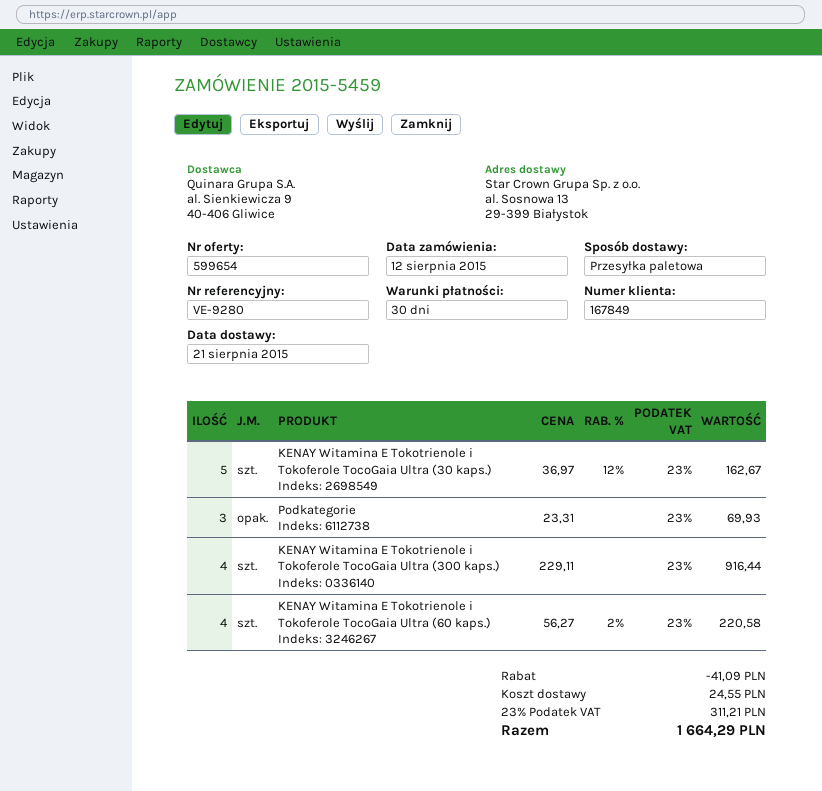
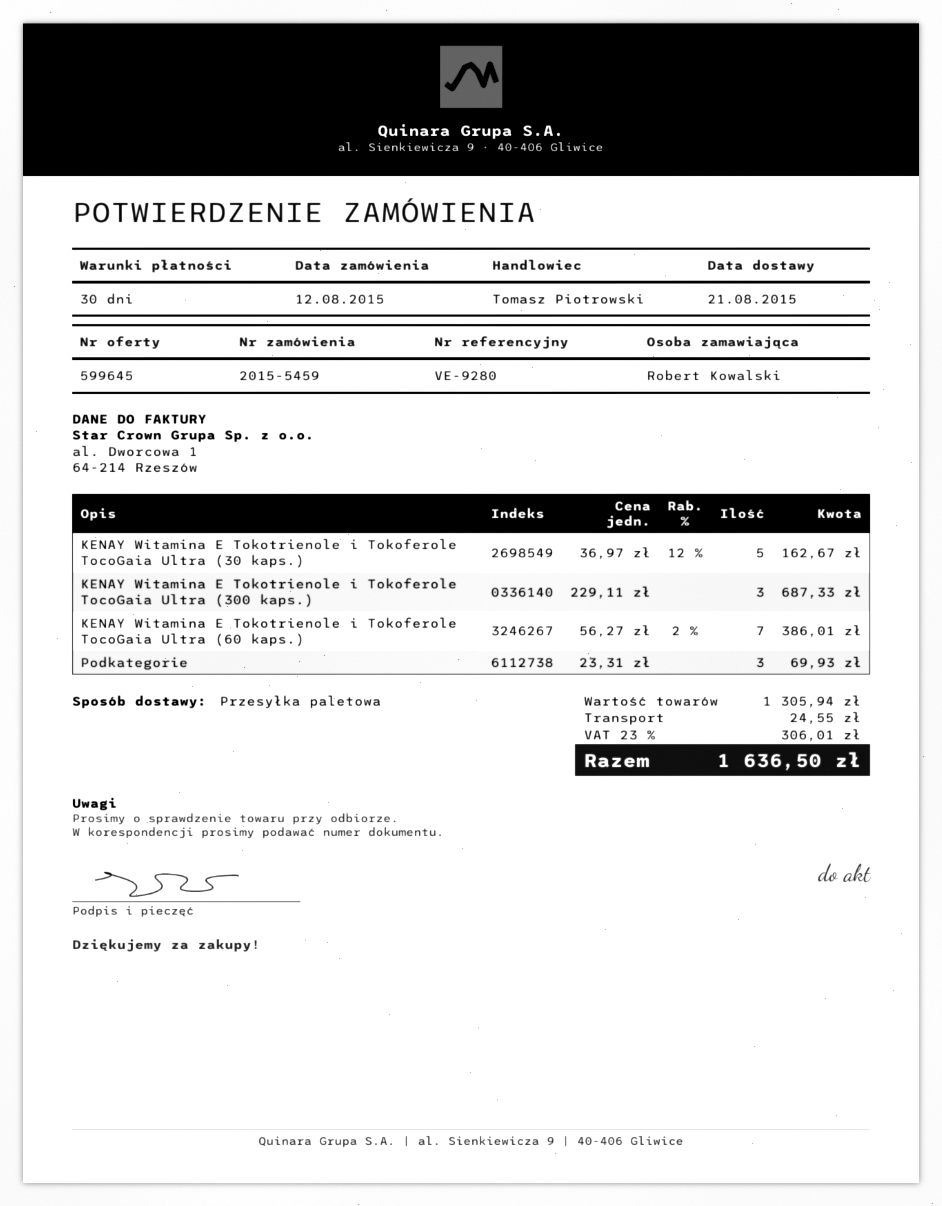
quote number: 599654 -> 599645
KENAY Witamina E Tokotrienole i Tokoferole TocoGaia Ultra (300 kaps.): 4 x 229.11 = 916.44 -> 3 x 229.11 = 687.33
KENAY Witamina E Tokotrienole i Tokoferole TocoGaia Ultra (60 kaps.): 4 x 56.27 - 2% = 220.58 -> 7 x 56.27 - 2% = 386.01
discount: 41.09 -> none
tax: 23% = 311.21 -> 23% = 306.01
total: 1664.29 -> 1636.50

